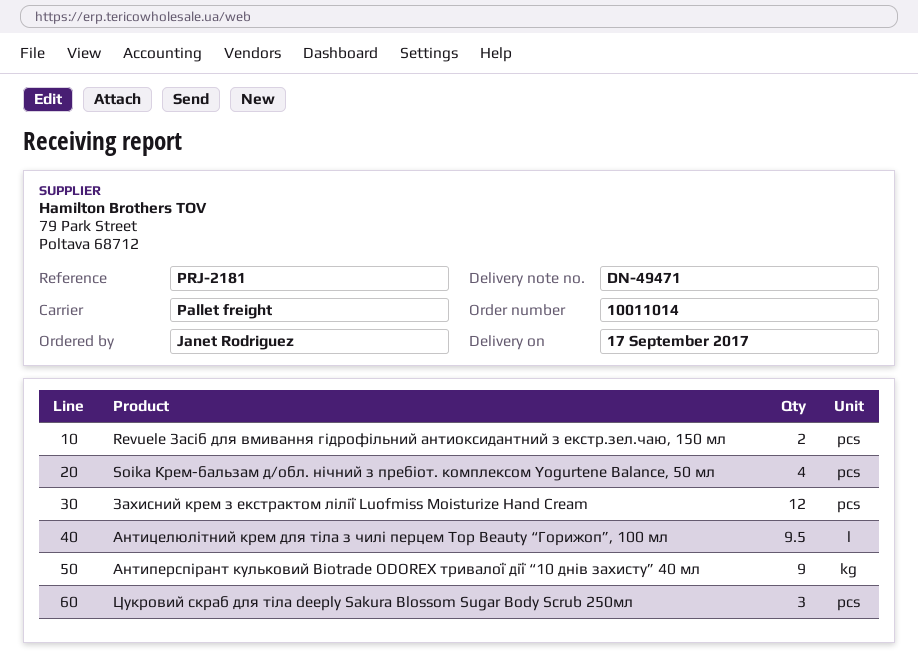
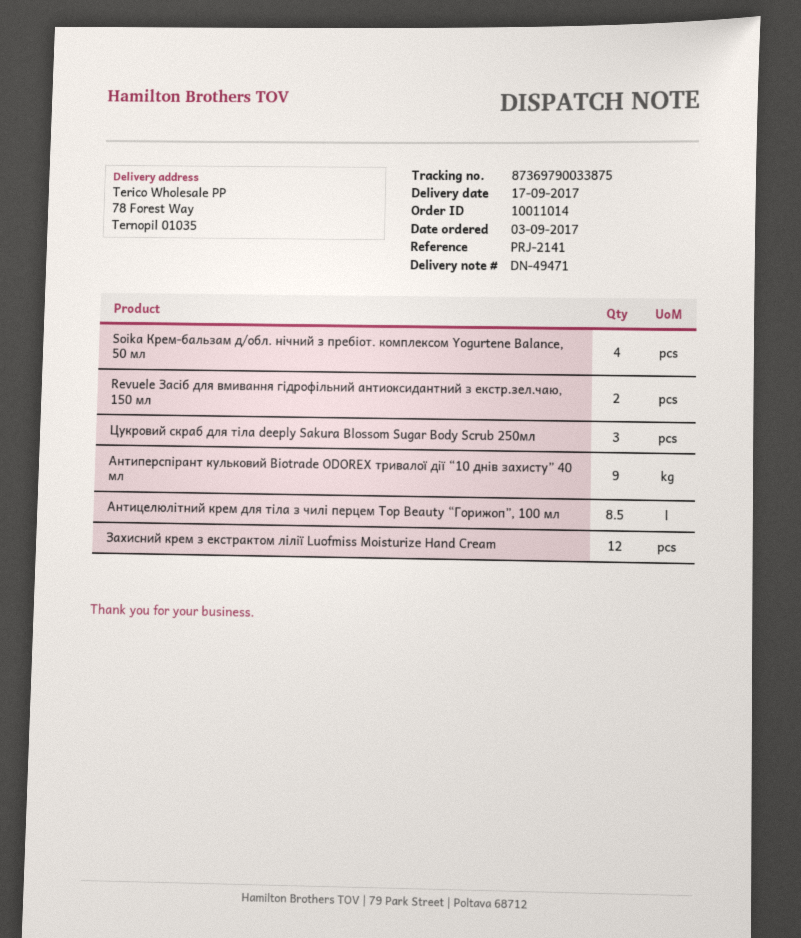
reference: PRJ-2181 -> PRJ-2141
Антицелюлітний крем для тіла з чилі перцем Top Beauty “Горижоп”, 100 мл: 9.5 -> 8.5

